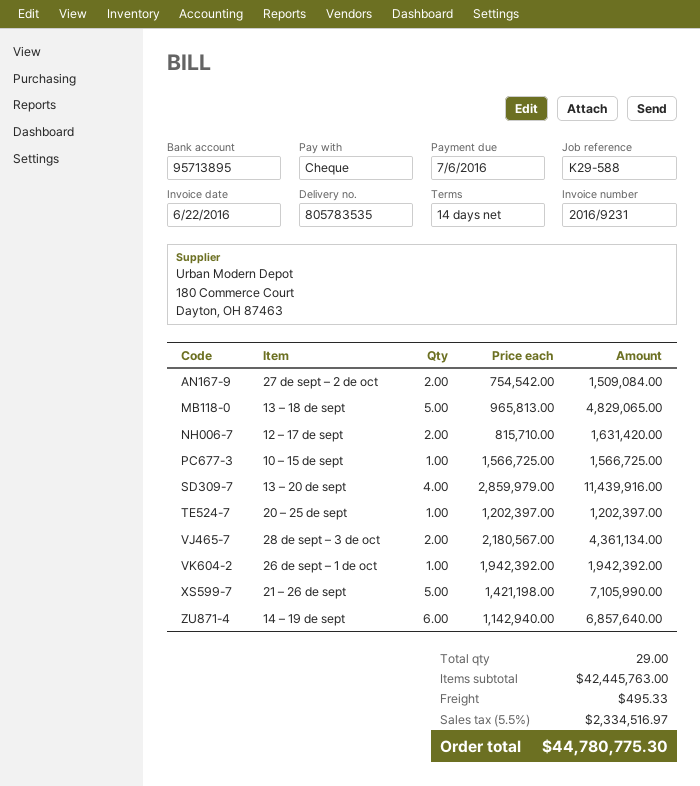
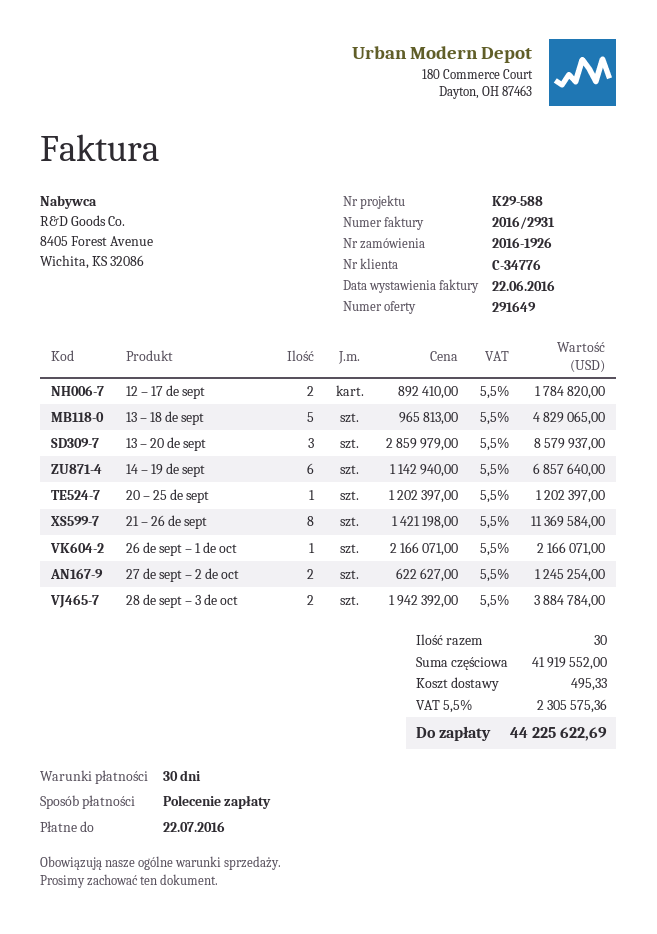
invoice number: 2016/9231 -> 2016/2931
payment terms: 14 days -> 30 days
due date: 2016-07-06 -> 2016-07-22
payment method: cheque -> direct debit
27 de sept – 2 de oct: 2 x 754542.00 = 1509084.00 -> 2 x 622627.00 = 1245254.00
12 – 17 de sept: 2 x 815710.00 = 1631420.00 -> 2 x 892410.00 = 1784820.00
10 – 15 de sept: 1 x 1566725.00 = 1566725.00 -> none
13 – 20 de sept: 4 x 2859979.00 = 11439916.00 -> 3 x 2859979.00 = 8579937.00
28 de sept – 3 de oct: 2 x 2180567.00 = 4361134.00 -> 2 x 1942392.00 = 3884784.00
26 de sept – 1 de oct: 1 x 1942392.00 = 1942392.00 -> 1 x 2166071.00 = 2166071.00
21 – 26 de sept: 5 x 1421198.00 = 7105990.00 -> 8 x 1421198.00 = 11369584.00
total quantity: 29 -> 30
subtotal: 42445763.00 -> 41919552.00
tax: 5.5% = 2334516.97 -> 5.5% = 2305575.36
total: 44780775.30 -> 44225622.69

